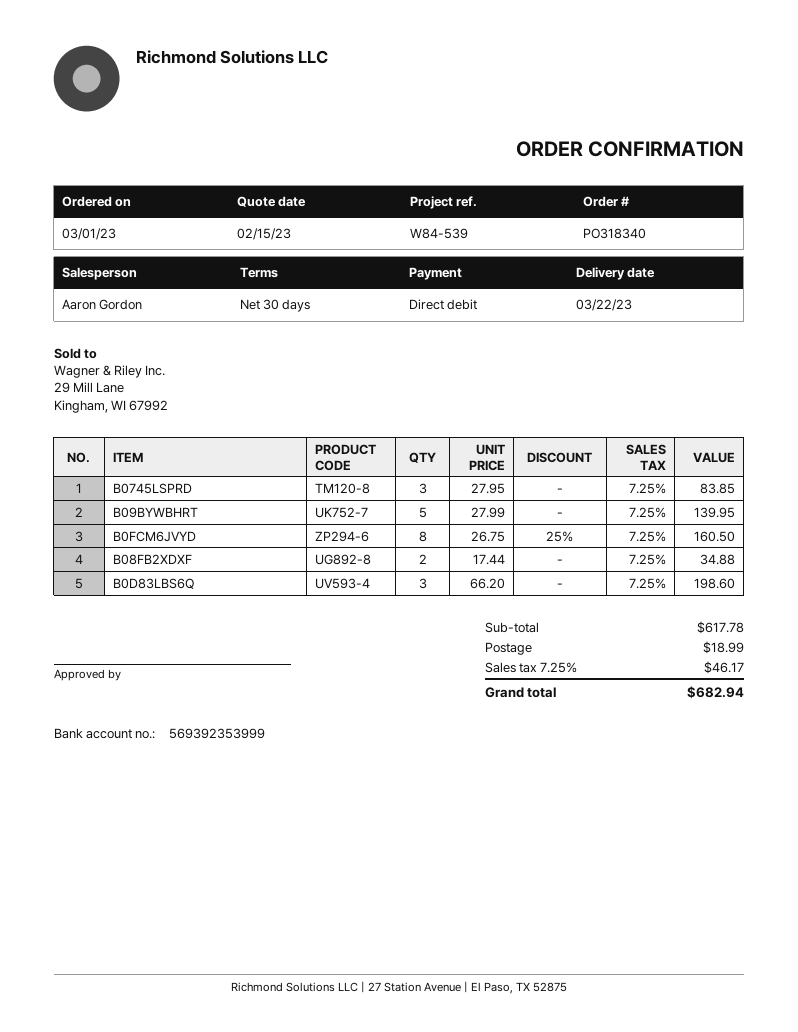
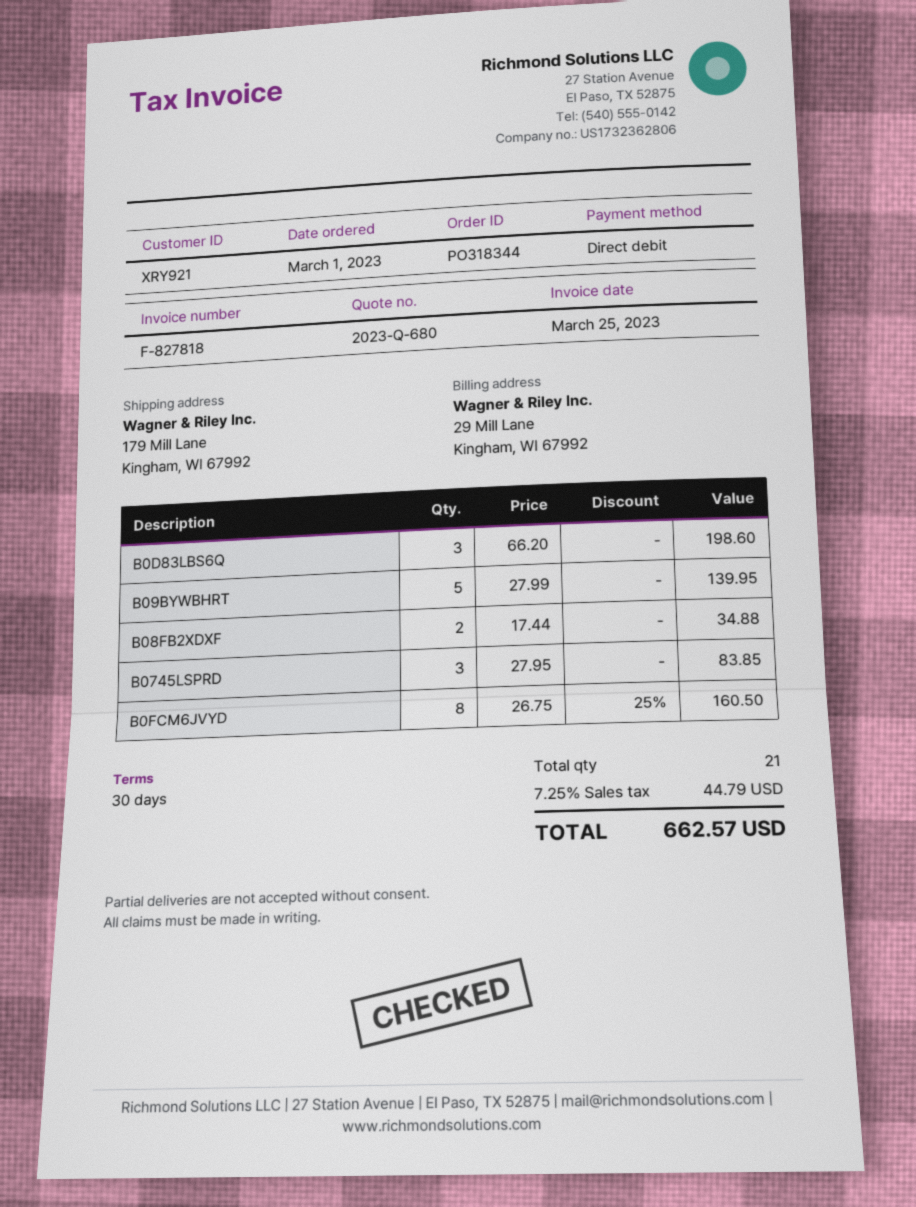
order number: PO318340 -> PO318344
shipping: 18.99 -> none
tax: 7.25% = 46.17 -> 7.25% = 44.79
total: 682.94 -> 662.57

